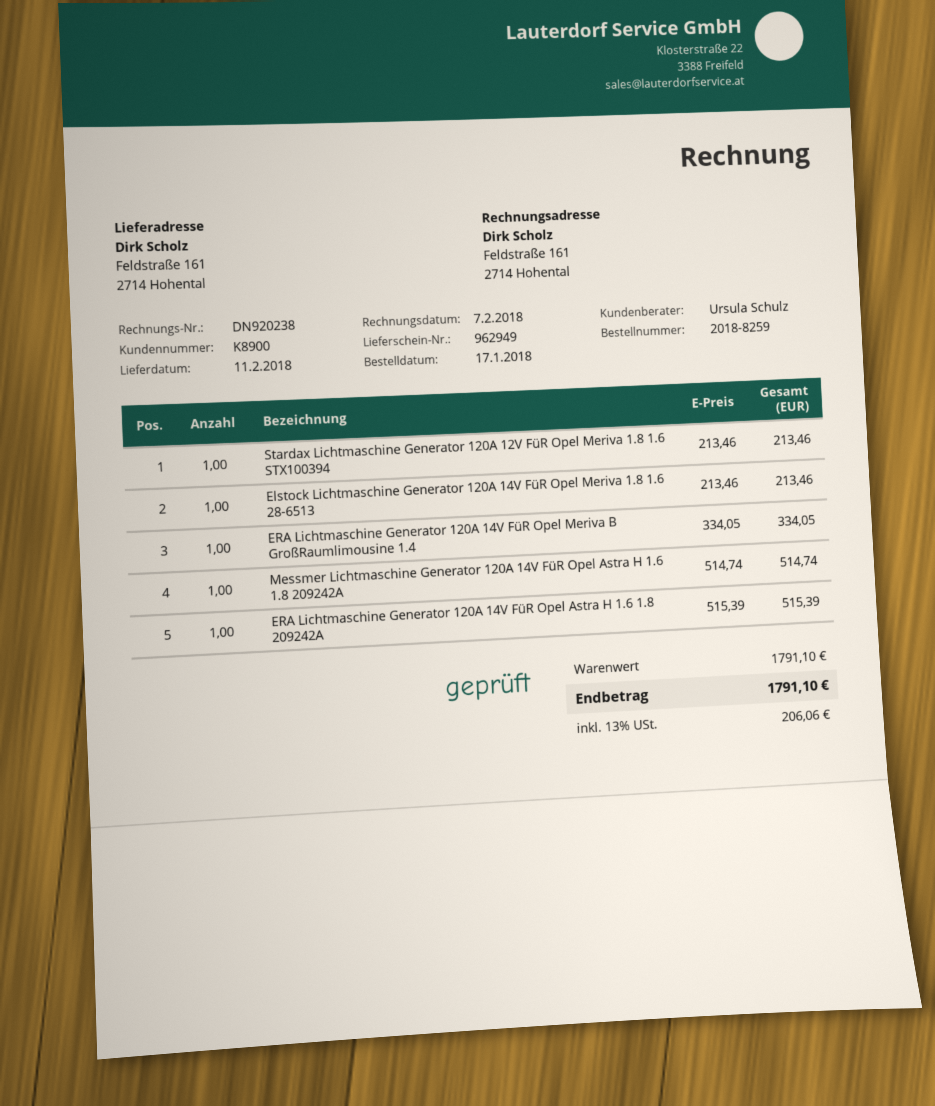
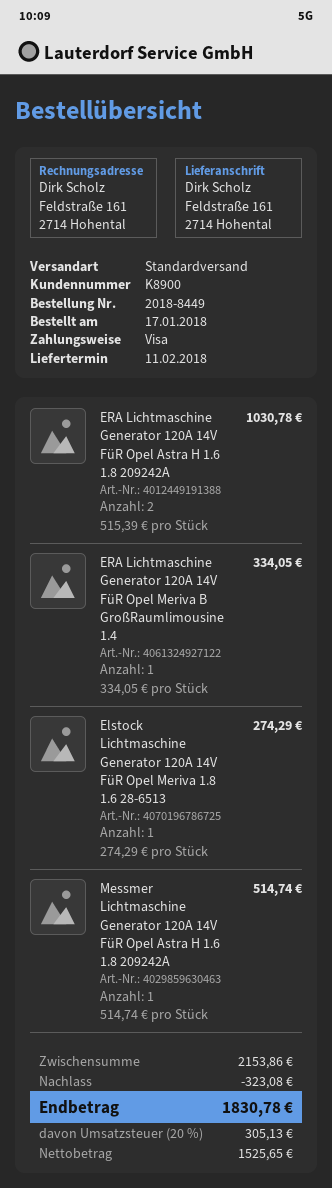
order number: 2018-8259 -> 2018-8449
Stardax Lichtmaschine Generator 120A 12V FüR Opel Meriva 1.8 1.6 STX100394: 1 x 213.46 = 213.46 -> none
Elstock Lichtmaschine Generator 120A 14V FüR Opel Meriva 1.8 1.6 28-6513: 1 x 213.46 = 213.46 -> 1 x 274.29 = 274.29
ERA Lichtmaschine Generator 120A 14V FüR Opel Astra H 1.6 1.8 209242A: 1 x 515.39 = 515.39 -> 2 x 515.39 = 1030.78
subtotal: 1791.10 -> 2153.86
discount: none -> 323.08
tax: 13% = 206.06 -> 20% = 305.13
total: 1791.10 -> 1830.78

